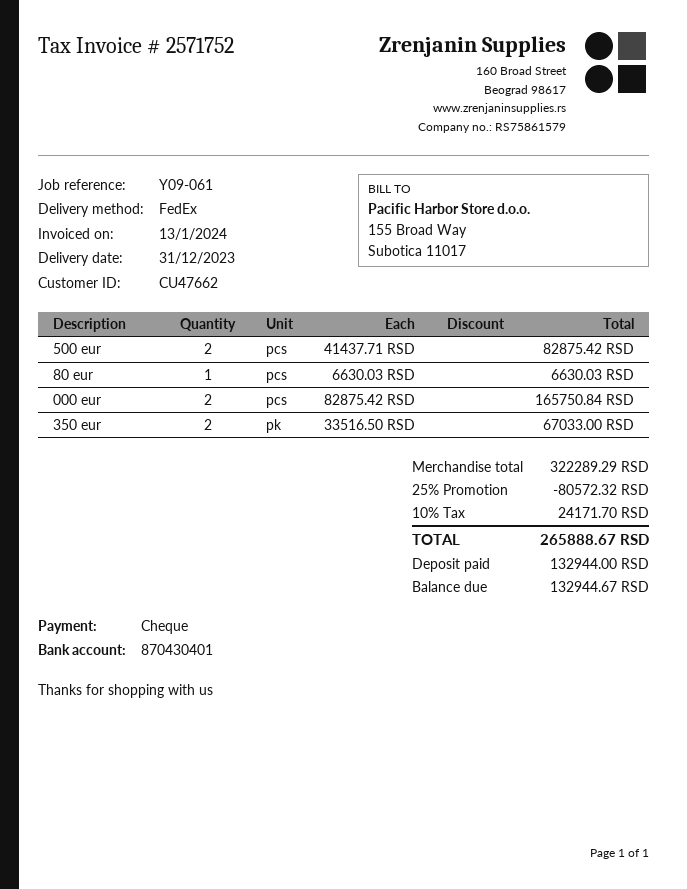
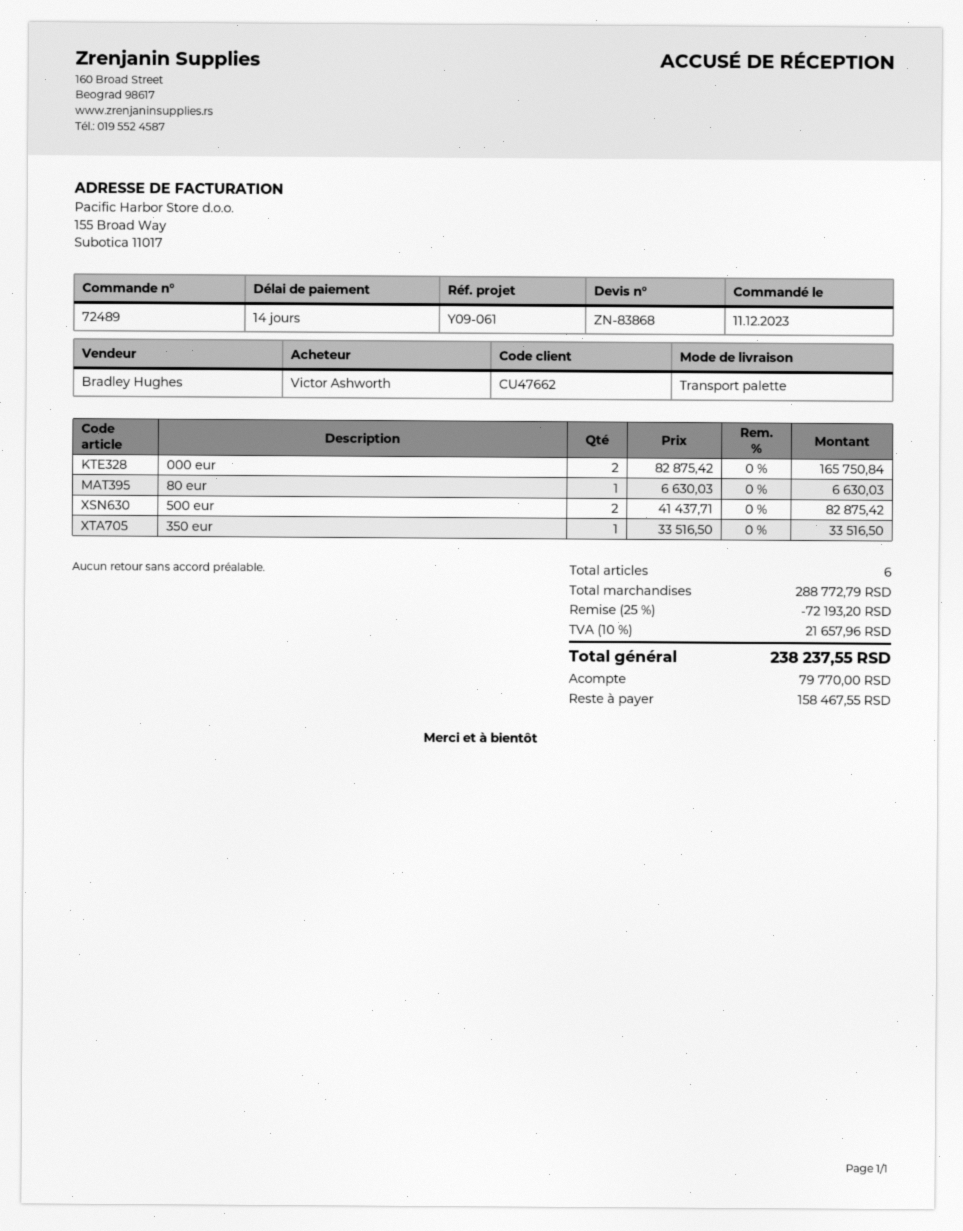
shipping method: FedEx -> pallet freight
350 eur: 2 x 33516.50 = 67033.00 -> 1 x 33516.50 = 33516.50
subtotal: 322289.29 -> 288772.79
discount: 25% = 80572.32 -> 25% = 72193.20
tax: 10% = 24171.70 -> 10% = 21657.96
total: 265888.67 -> 238237.55
deposit: 132944.00 -> 79770.00
balance: 132944.67 -> 158467.55

